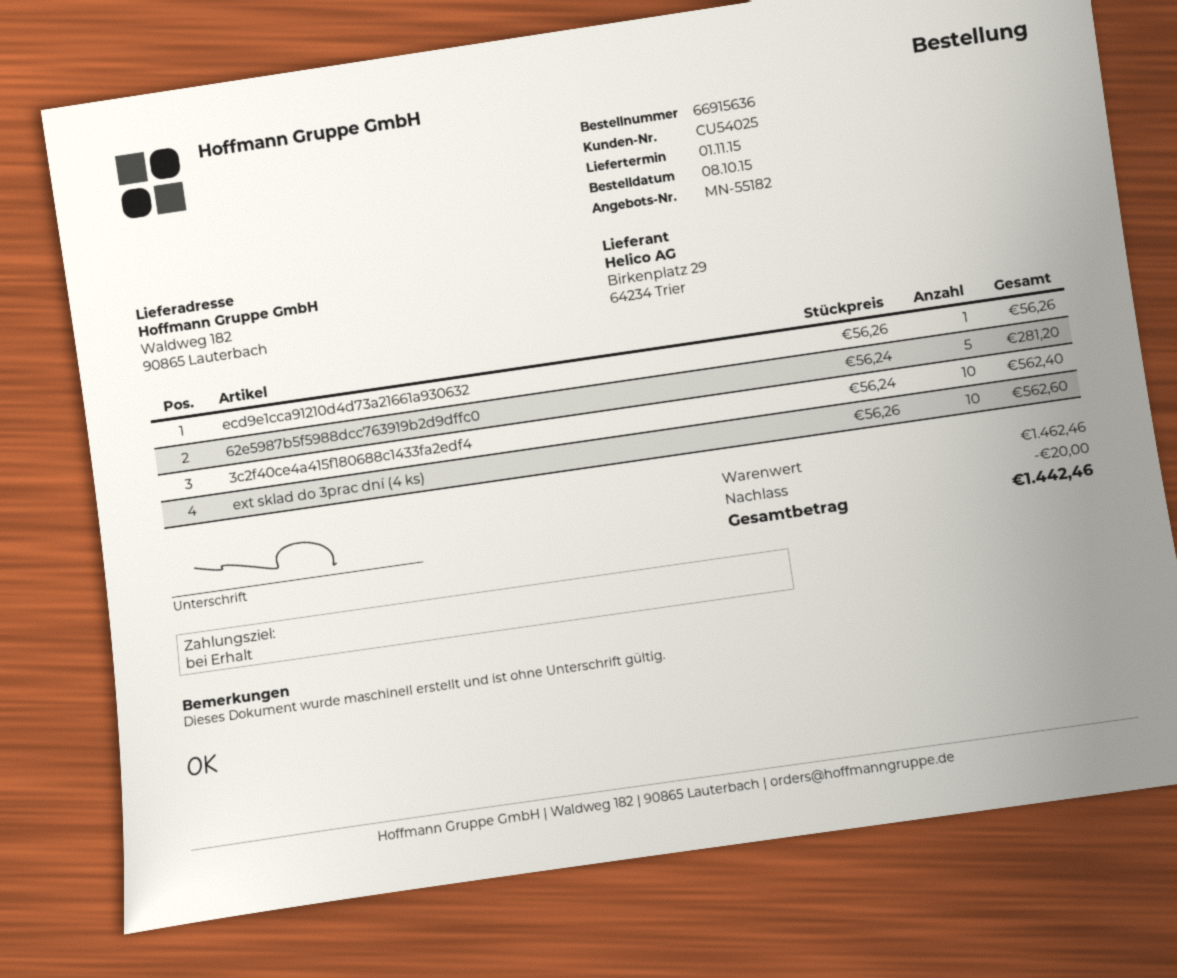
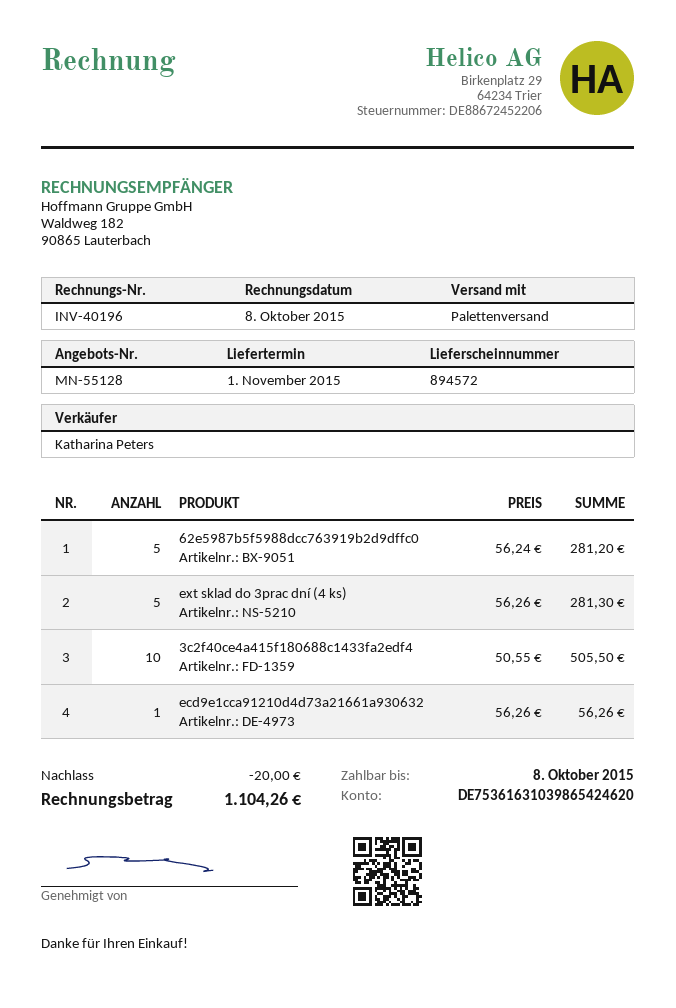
quote number: MN-55182 -> MN-55128
3c2f40ce4a415f180688c1433fa2edf4: 10 x 56.24 = 562.40 -> 10 x 50.55 = 505.50
ext sklad do 3prac dní (4 ks): 10 x 56.26 = 562.60 -> 5 x 56.26 = 281.30
total: 1442.46 -> 1104.26

